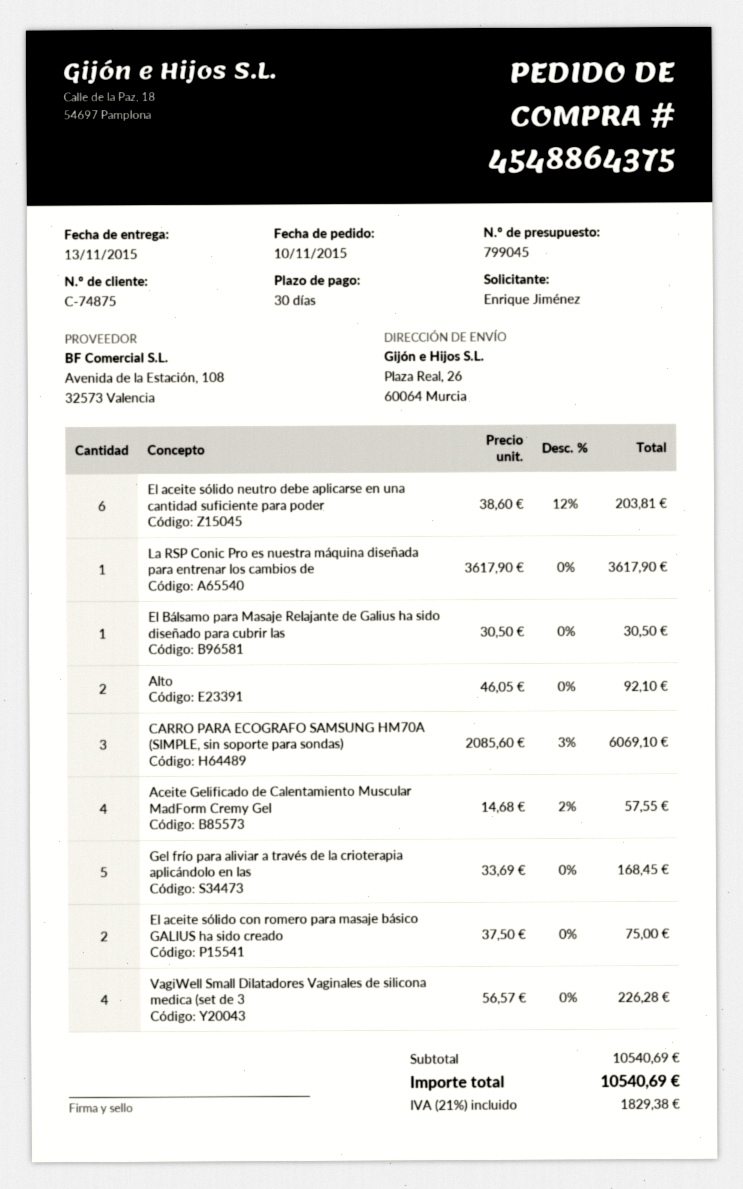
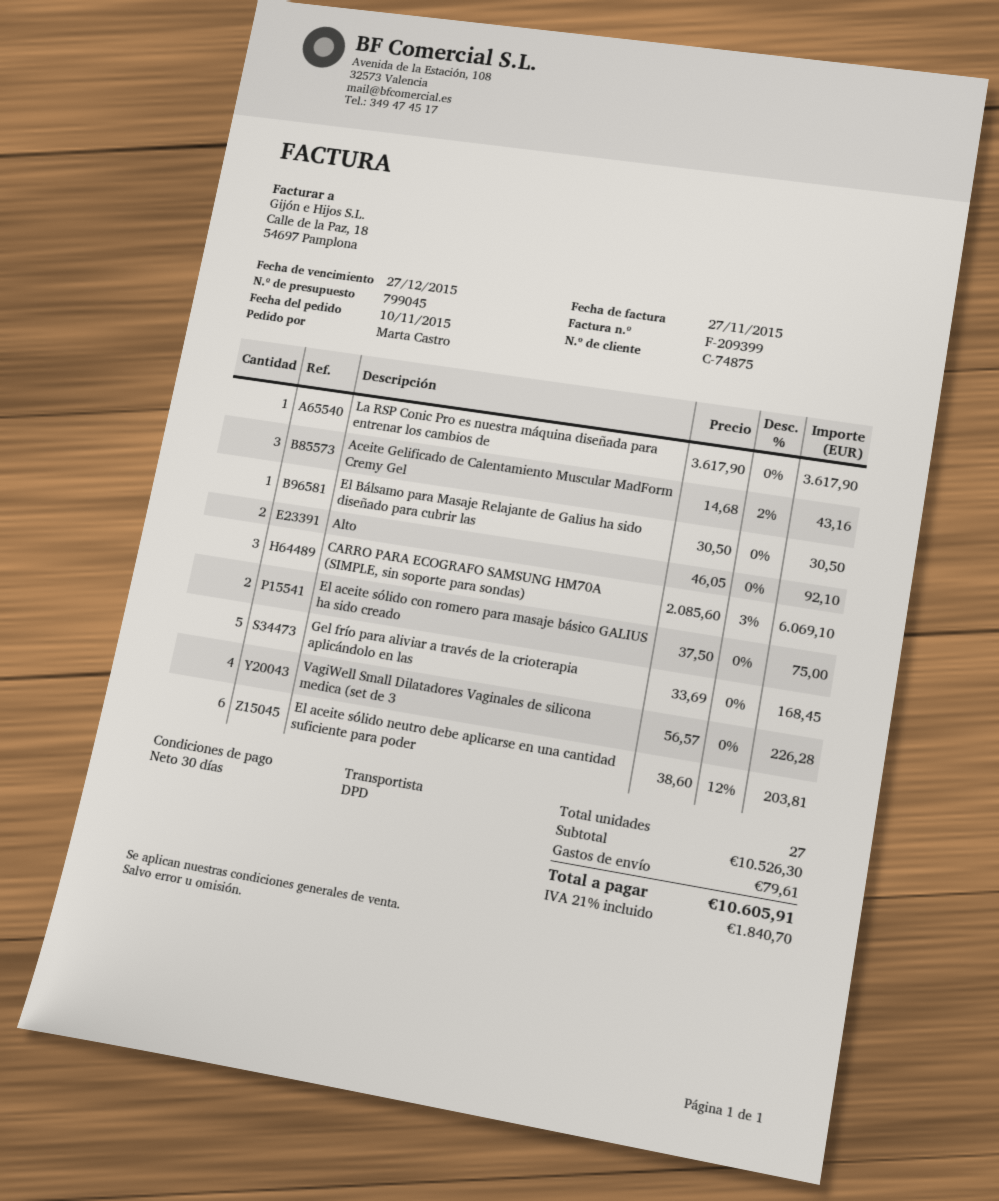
ordered by: Enrique Jiménez -> Marta Castro
Aceite Gelificado de Calentamiento Muscular MadForm Cremy Gel: 4 x 14.68 - 2% = 57.55 -> 3 x 14.68 - 2% = 43.16
subtotal: 10540.69 -> 10526.30
shipping: none -> 79.61
tax: 21% = 1829.38 -> 21% = 1840.70
total: 10540.69 -> 10605.91

